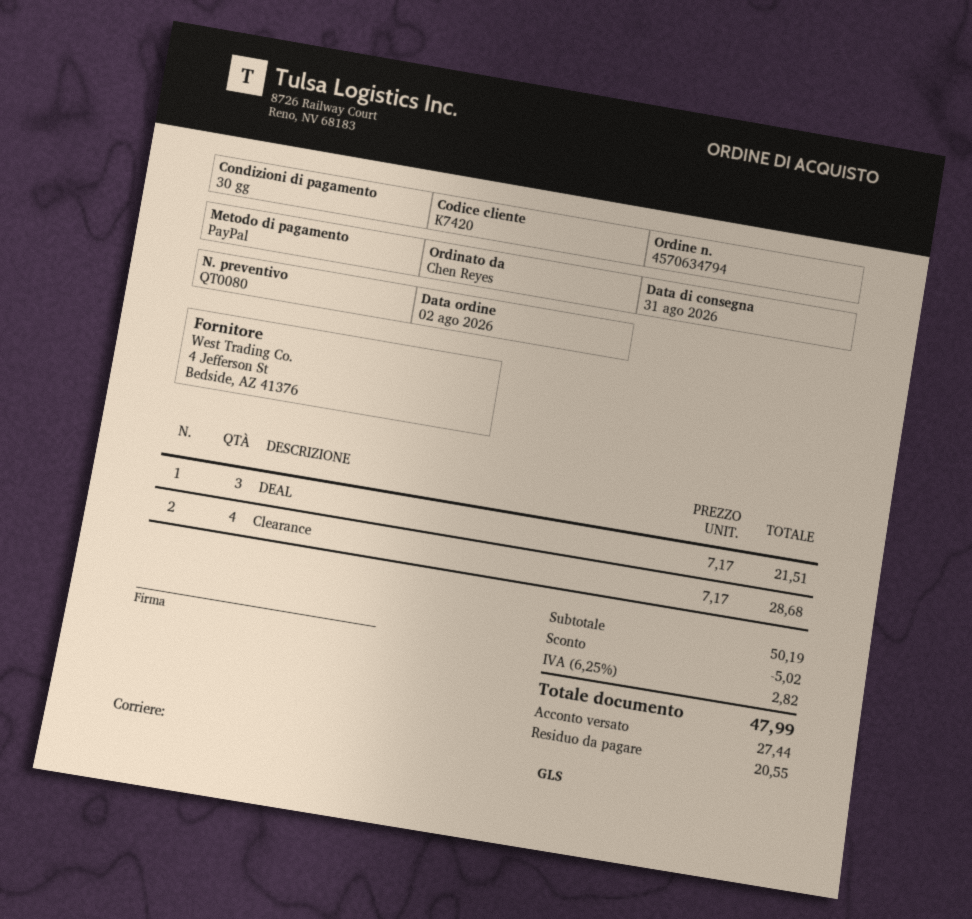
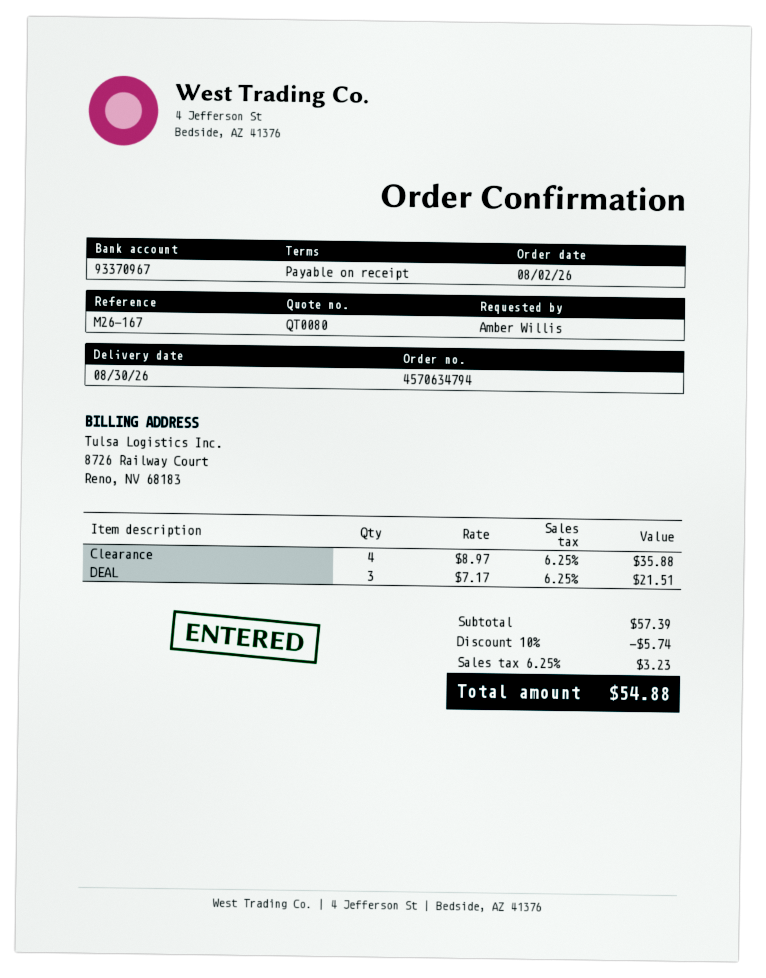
delivery date: 2026-08-31 -> 2026-08-30
payment terms: 30 days -> on receipt
ordered by: Chen Reyes -> Amber Willis
Clearance: 4 x 7.17 = 28.68 -> 4 x 8.97 = 35.88
subtotal: 50.19 -> 57.39
discount: 5.02 -> 5.74
tax: 6.25% = 2.82 -> 6.25% = 3.23
total: 47.99 -> 54.88

